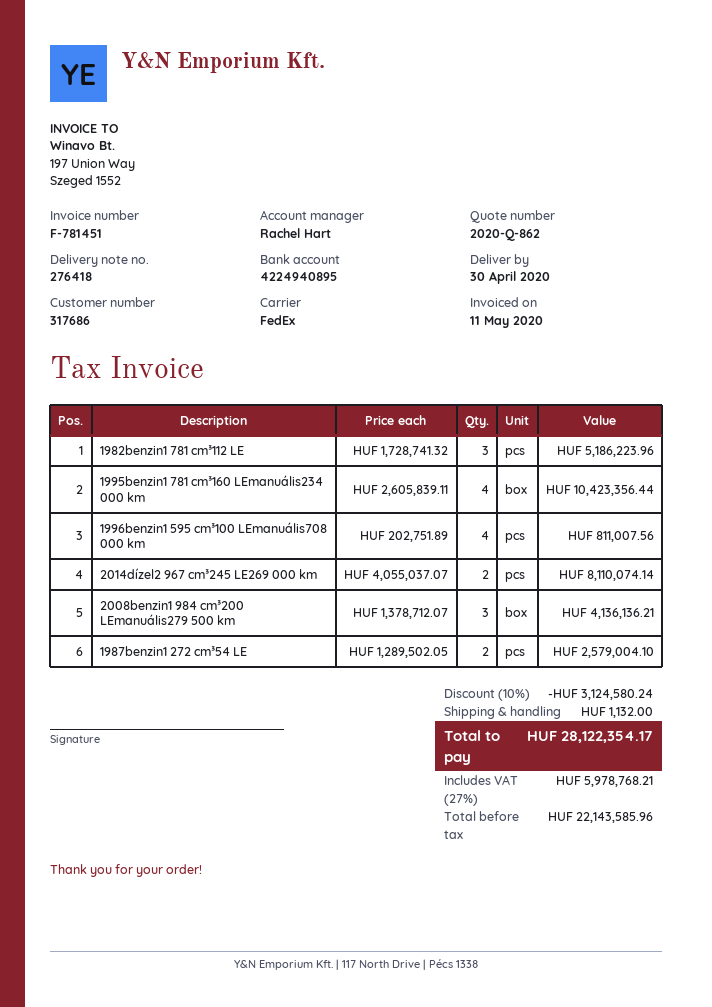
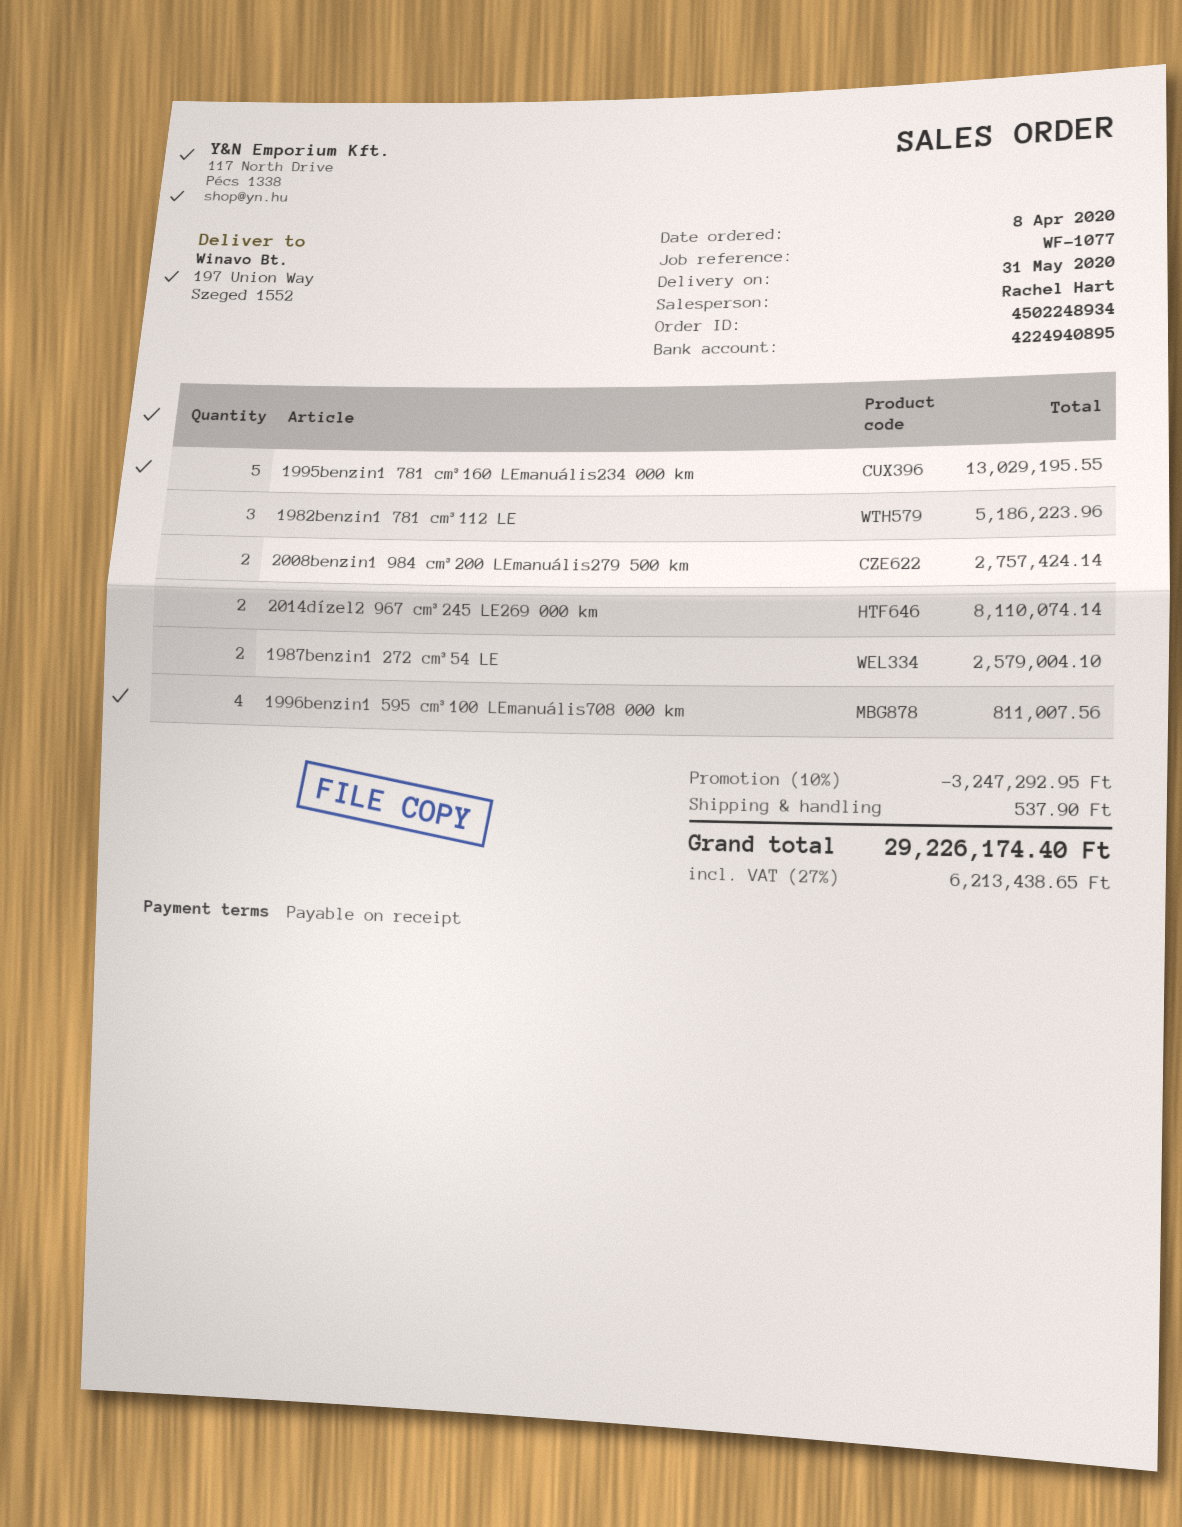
delivery date: 2020-04-30 -> 2020-05-31
1995benzin1 781 cm³160 LEmanuális234 000 km: 4 for 10423356.44 -> 5 for 13029195.55
2008benzin1 984 cm³200 LEmanuális279 500 km: 3 for 4136136.21 -> 2 for 2757424.14
discount: 10% = 3124580.24 -> 10% = 3247292.95
shipping: 1132.00 -> 537.90
tax: 27% = 5978768.21 -> 27% = 6213438.65
total: 28122354.17 -> 29226174.40

